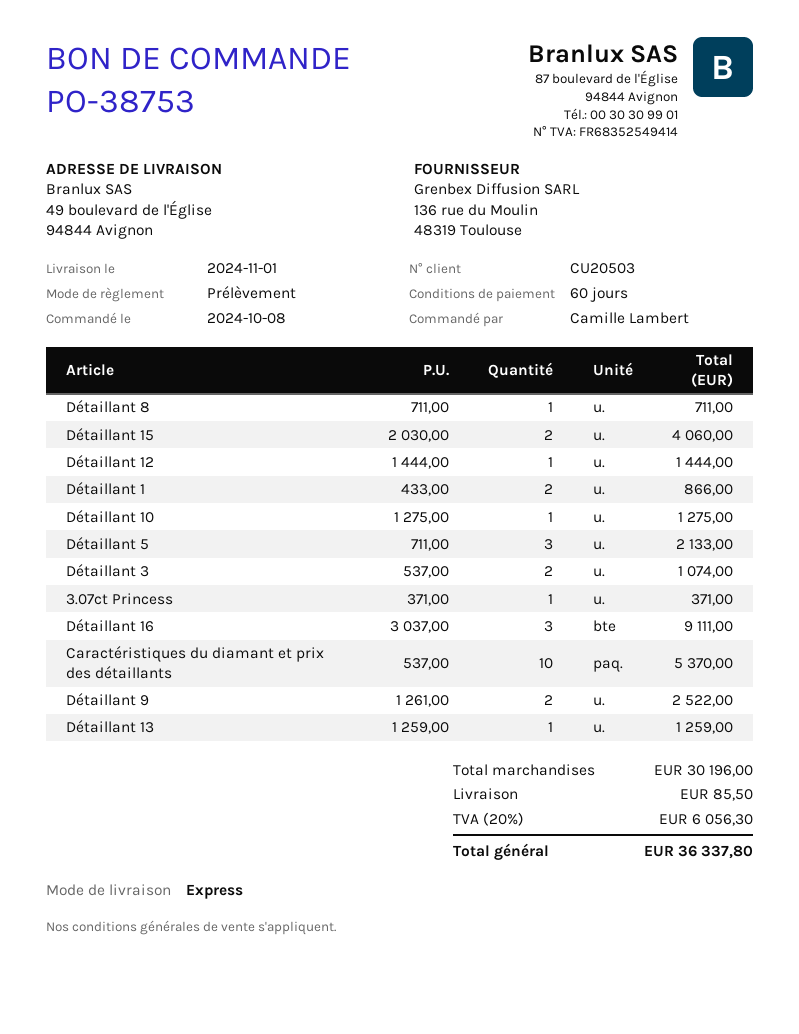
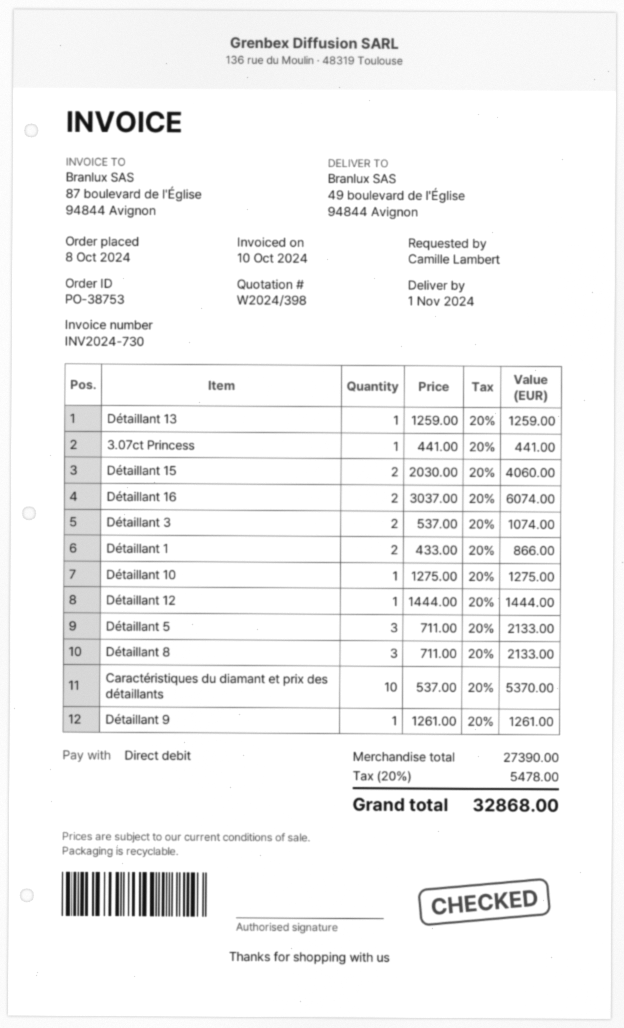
Détaillant 8: 1 x 711.00 = 711.00 -> 3 x 711.00 = 2133.00
3.07ct Princess: 1 x 371.00 = 371.00 -> 1 x 441.00 = 441.00
Détaillant 16: 3 x 3037.00 = 9111.00 -> 2 x 3037.00 = 6074.00
Détaillant 9: 2 x 1261.00 = 2522.00 -> 1 x 1261.00 = 1261.00
subtotal: 30196.00 -> 27390.00
shipping: 85.50 -> none
tax: 20% = 6056.30 -> 20% = 5478.00
total: 36337.80 -> 32868.00

